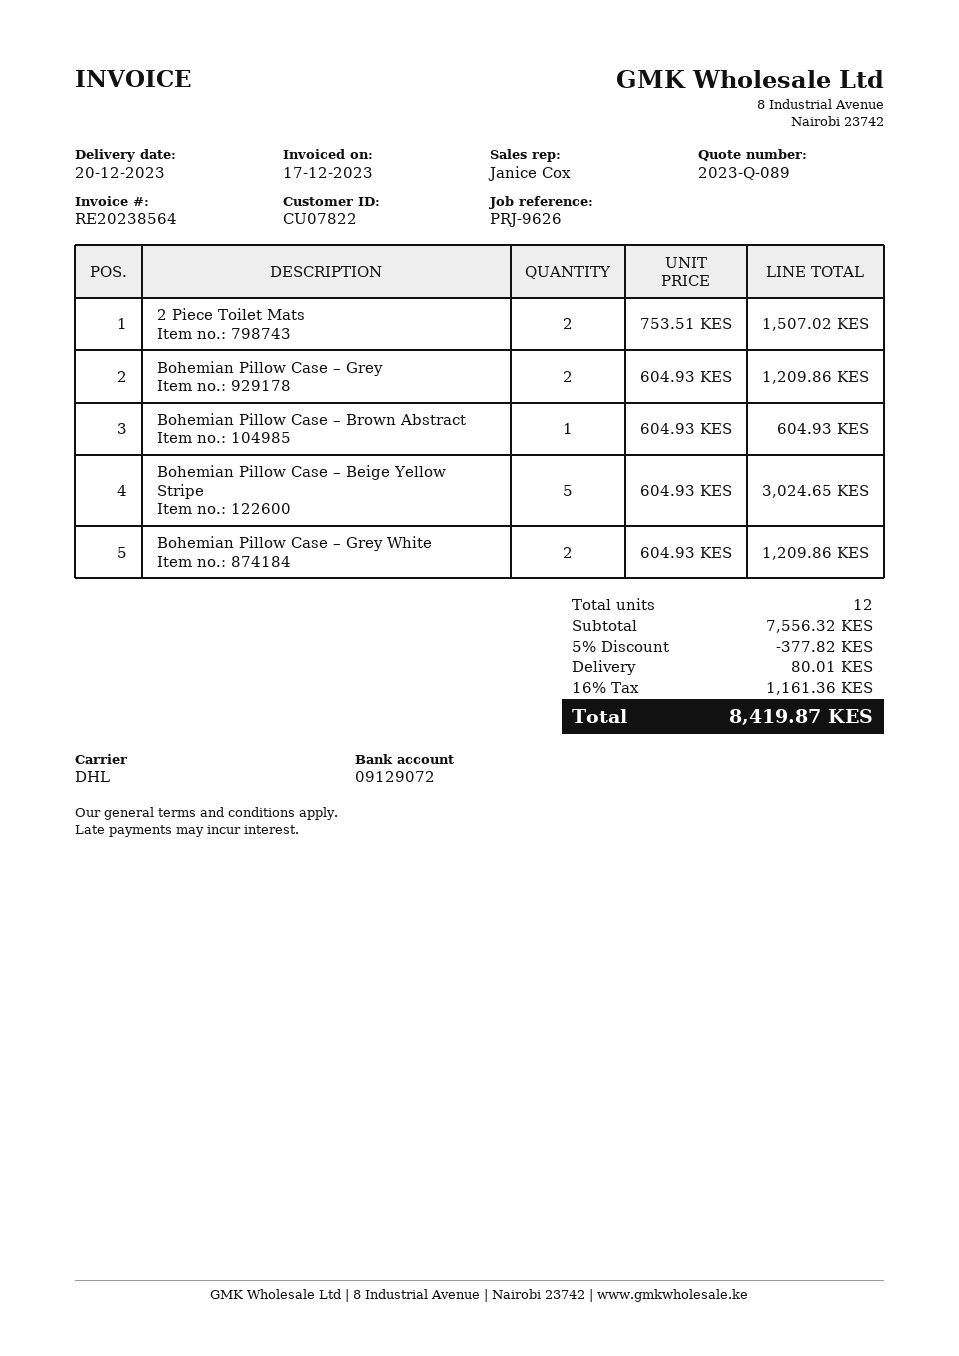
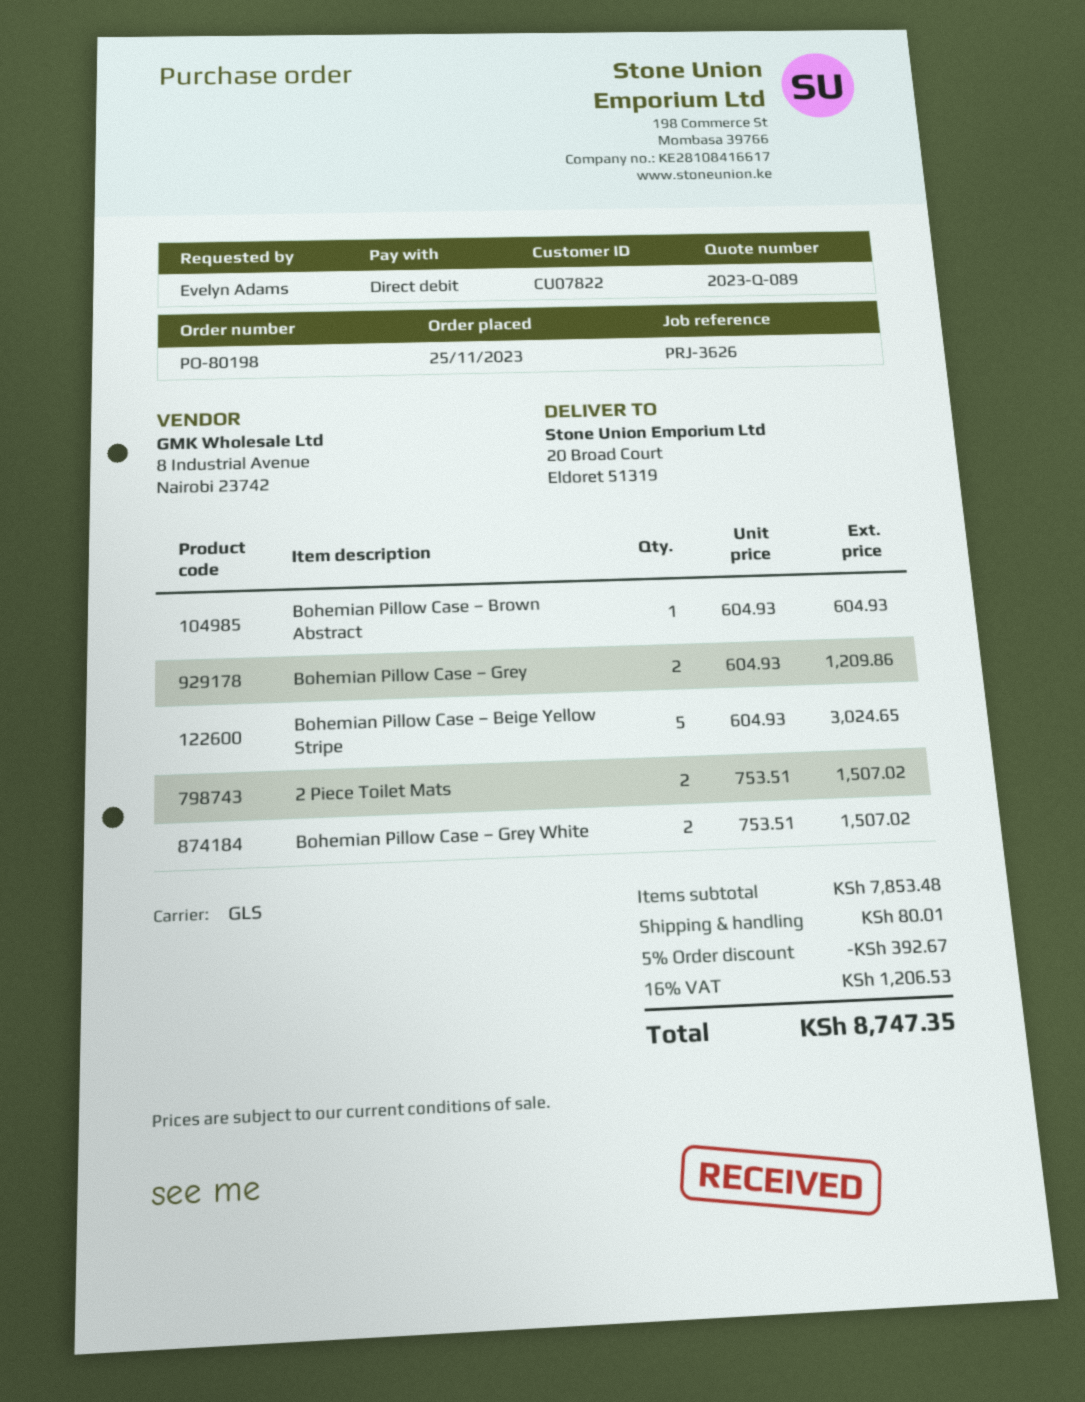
reference: PRJ-9626 -> PRJ-3626
shipping method: DHL -> GLS
Bohemian Pillow Case – Grey White: 2 x 604.93 = 1209.86 -> 2 x 753.51 = 1507.02
subtotal: 7556.32 -> 7853.48
discount: 5% = 377.82 -> 5% = 392.67
tax: 16% = 1161.36 -> 16% = 1206.53
total: 8419.87 -> 8747.35

